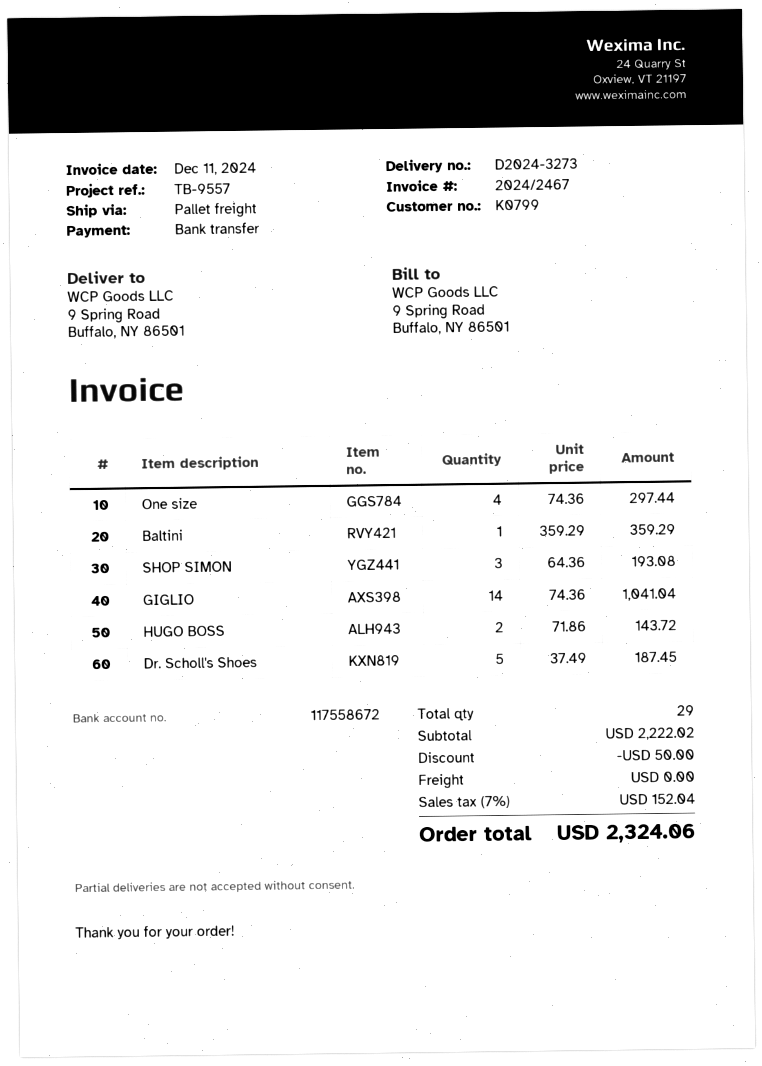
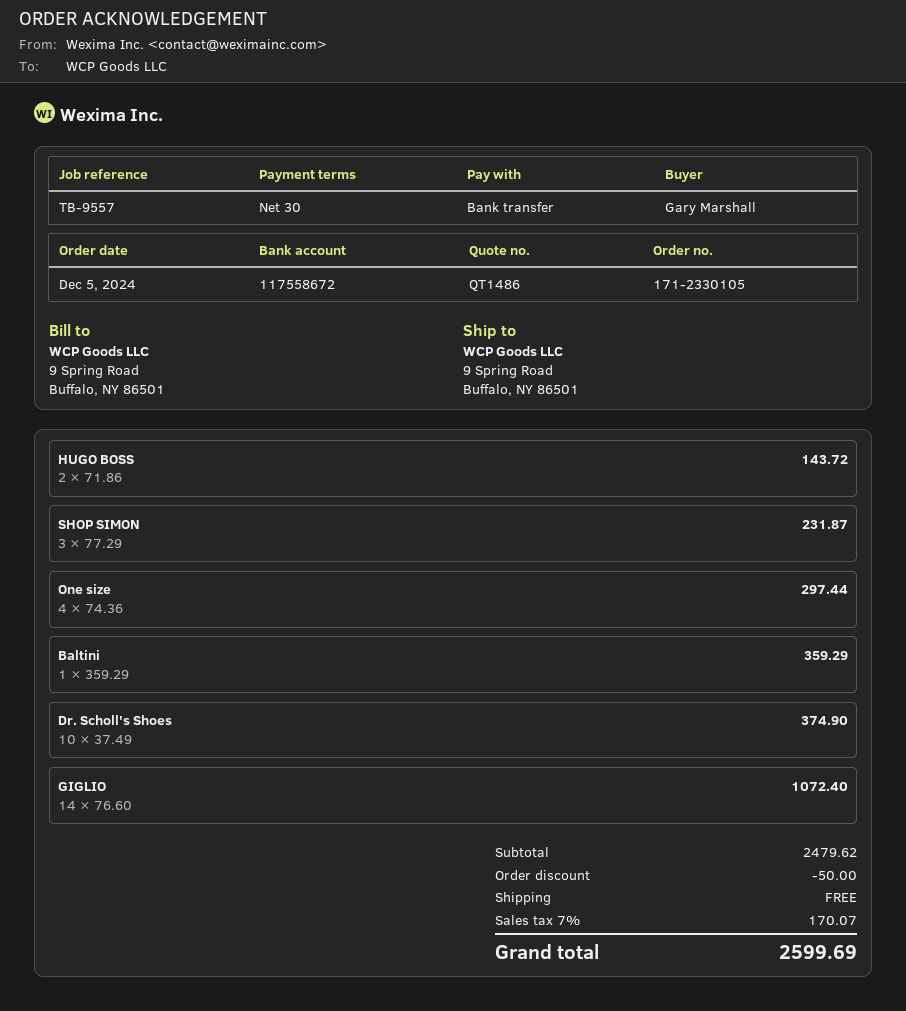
SHOP SIMON: 3 x 64.36 = 193.08 -> 3 x 77.29 = 231.87
GIGLIO: 14 x 74.36 = 1041.04 -> 14 x 76.60 = 1072.40
Dr. Scholl's Shoes: 5 x 37.49 = 187.45 -> 10 x 37.49 = 374.90
subtotal: 2222.02 -> 2479.62
tax: 7% = 152.04 -> 7% = 170.07
total: 2324.06 -> 2599.69

